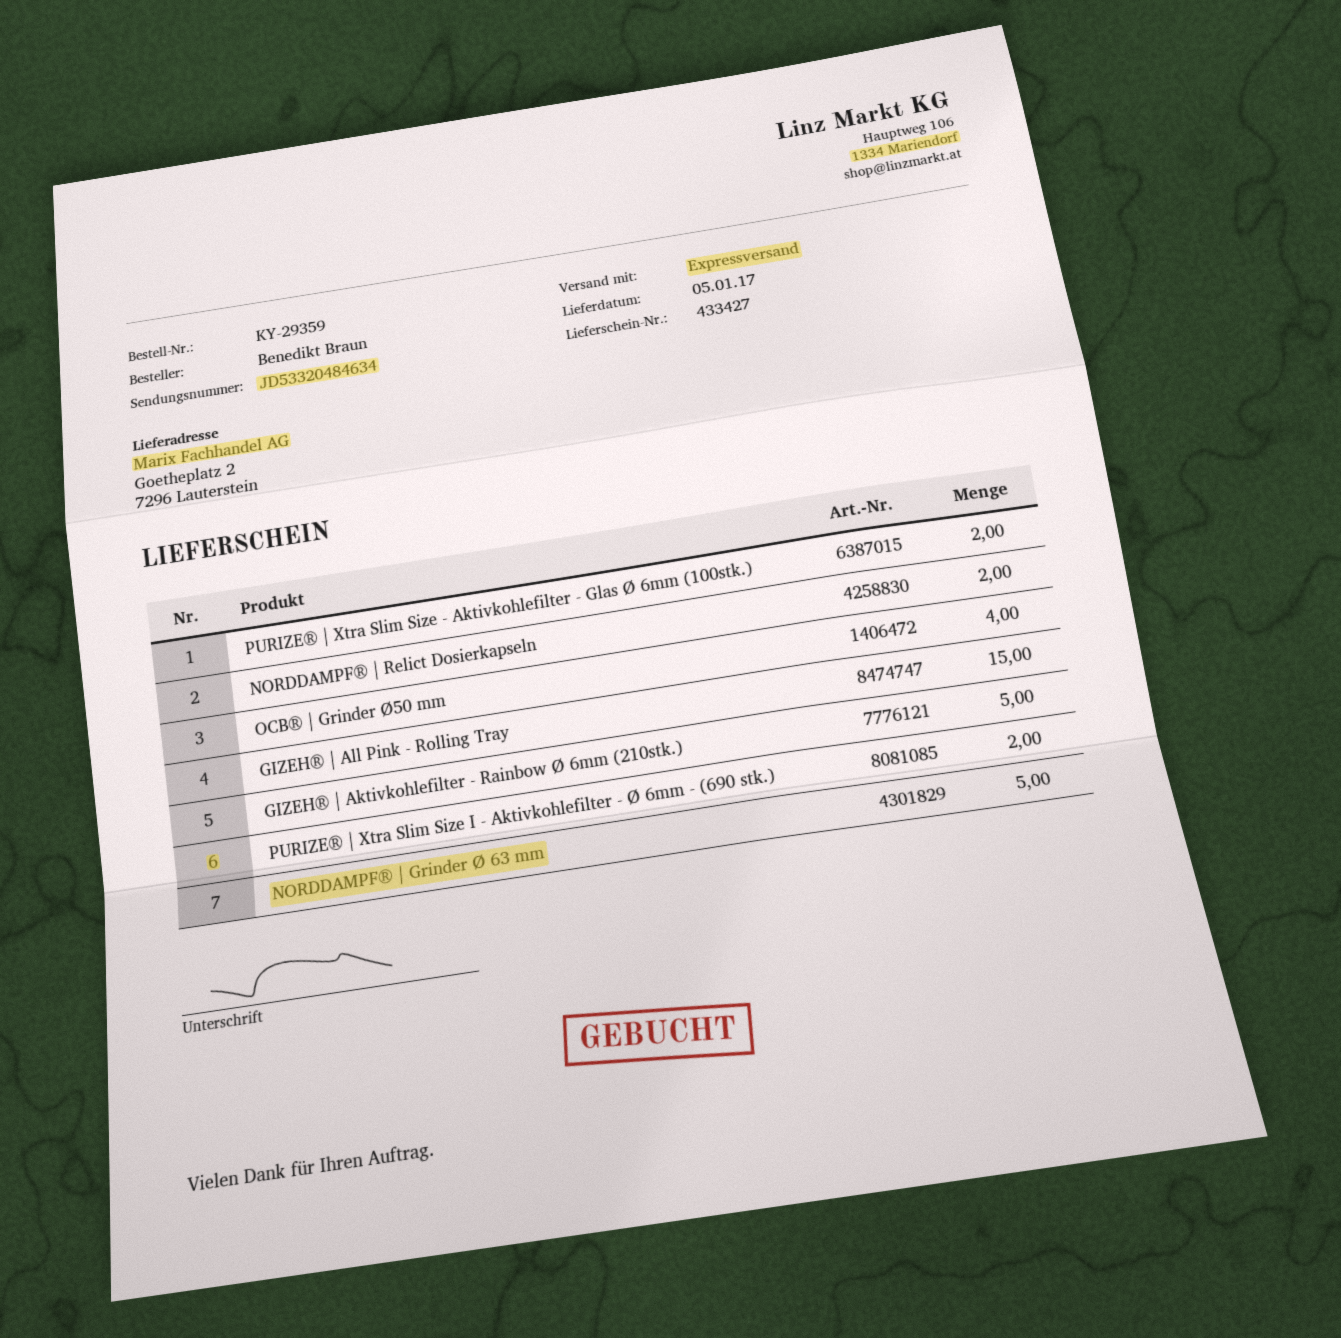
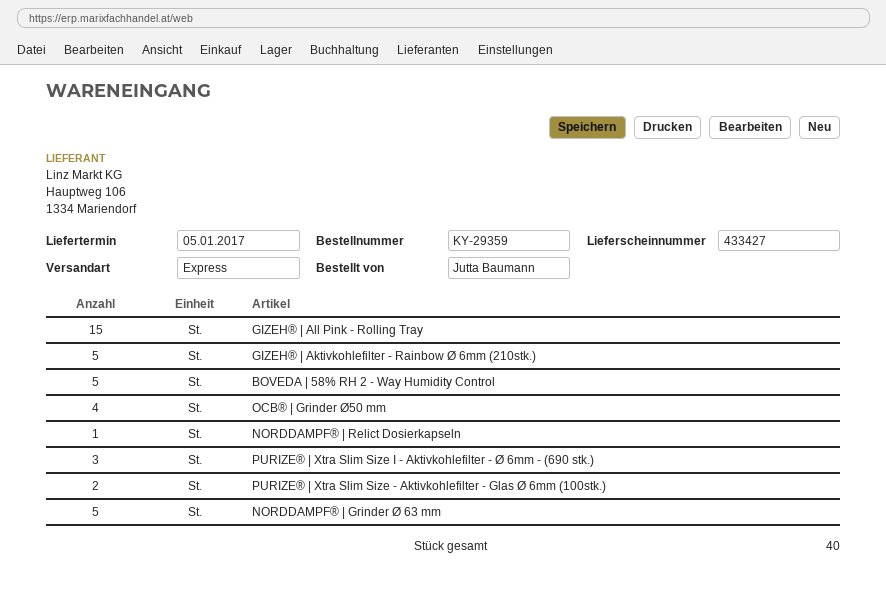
ordered by: Benedikt Braun -> Jutta Baumann
NORDDAMPF® | Relict Dosierkapseln: 2 -> 1
PURIZE® | Xtra Slim Size I - Aktivkohlefilter - Ø 6mm - (690 stk.): 2 -> 3
BOVEDA | 58% RH 2 - Way Humidity Control: none -> 5

